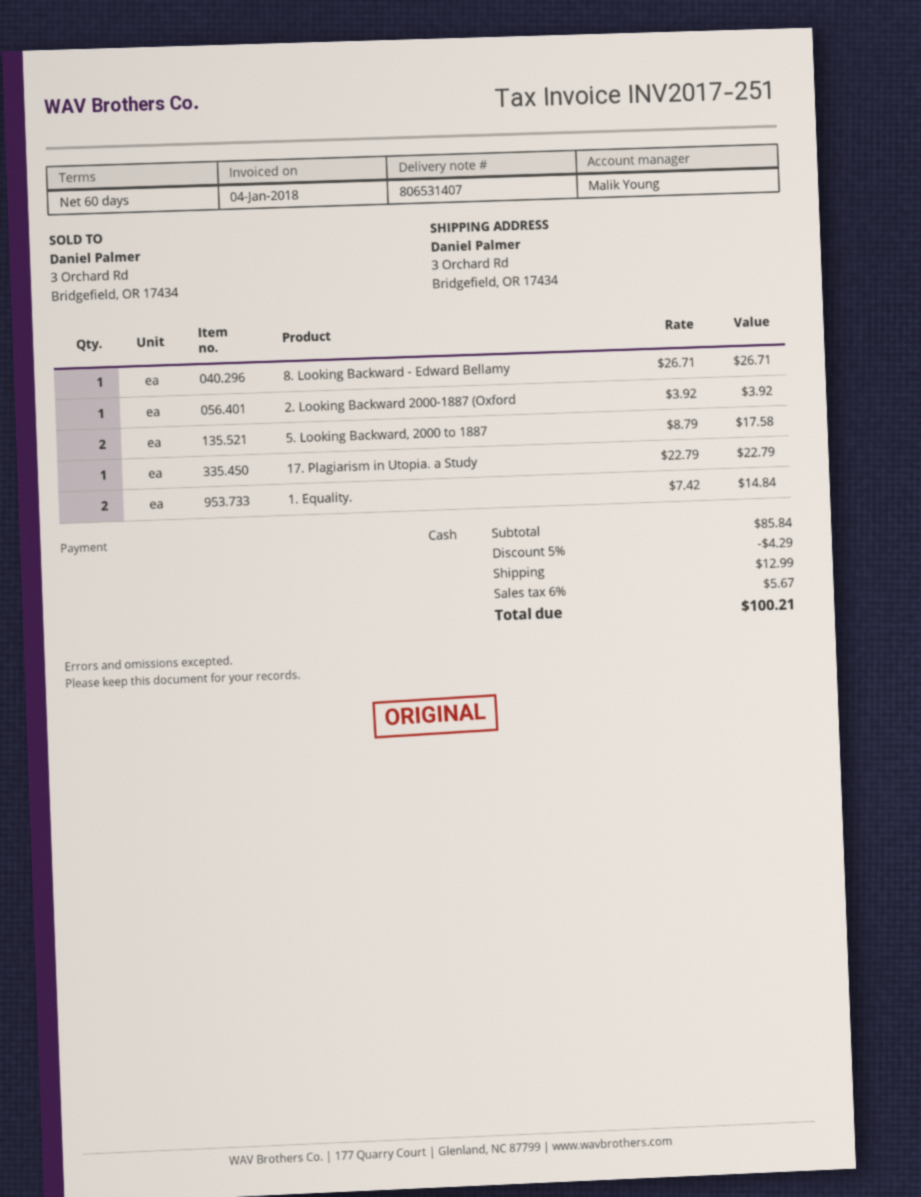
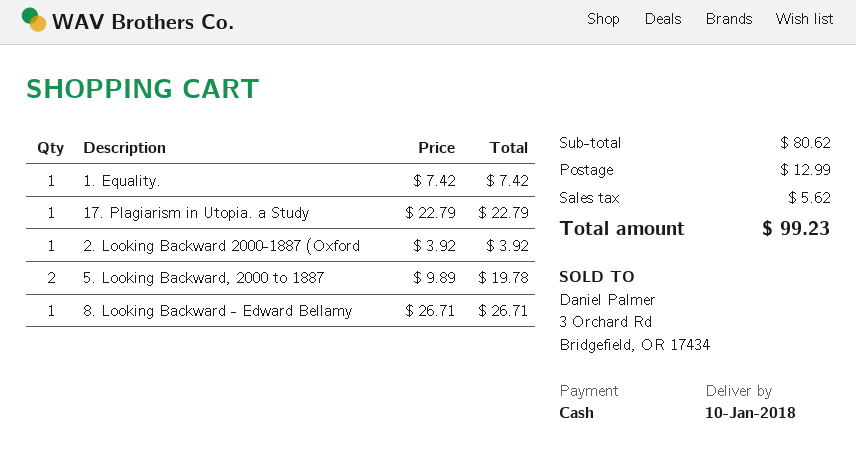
5. Looking Backward, 2000 to 1887: 2 x 8.79 = 17.58 -> 2 x 9.89 = 19.78
1. Equality.: 2 x 7.42 = 14.84 -> 1 x 7.42 = 7.42
subtotal: 85.84 -> 80.62
discount: 5% = 4.29 -> none
tax: 5.67 -> 5.62
total: 100.21 -> 99.23

